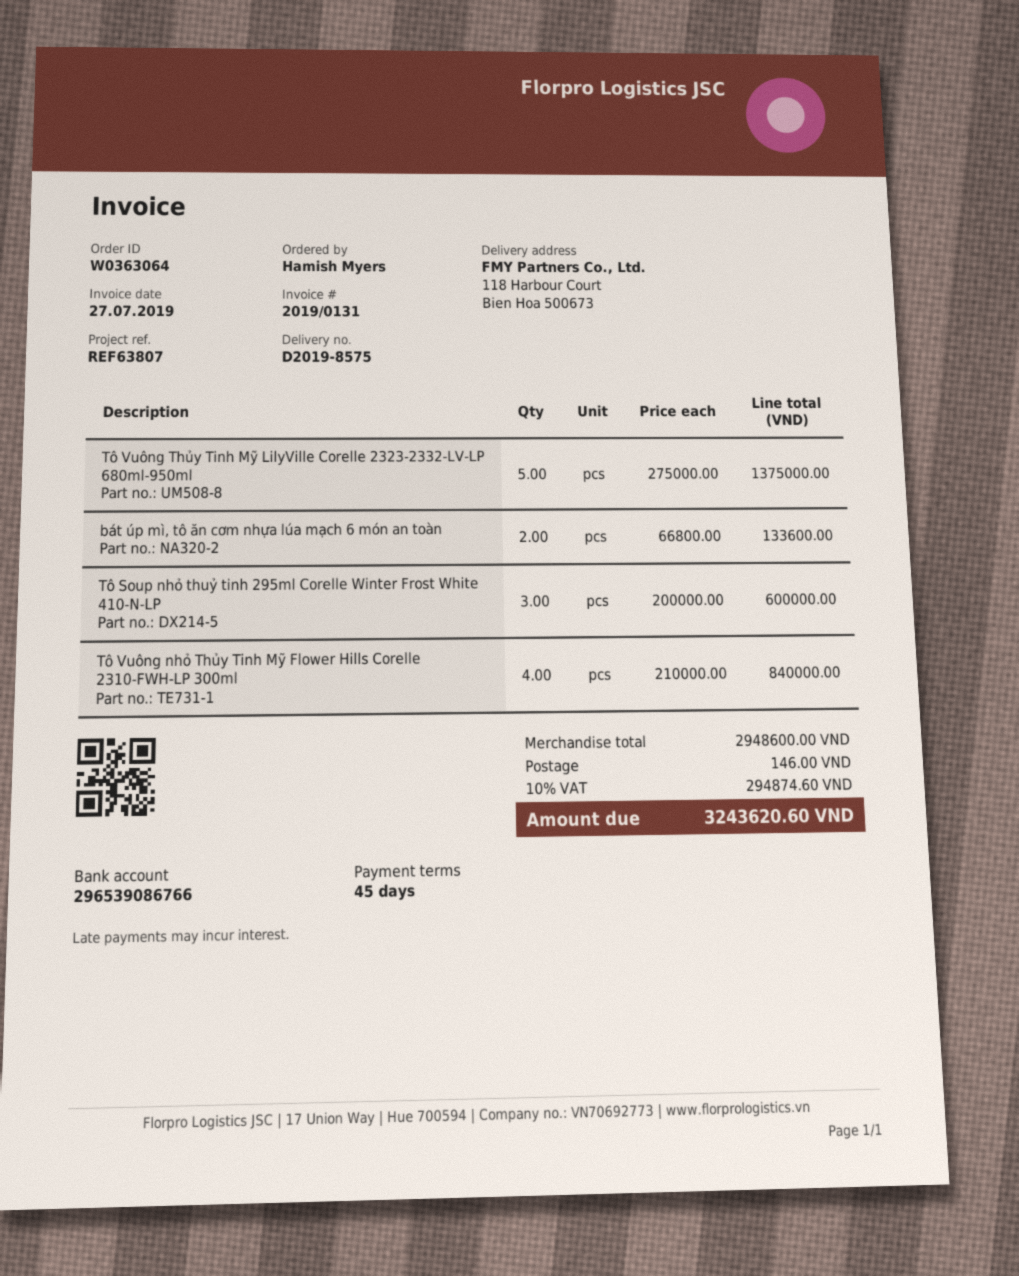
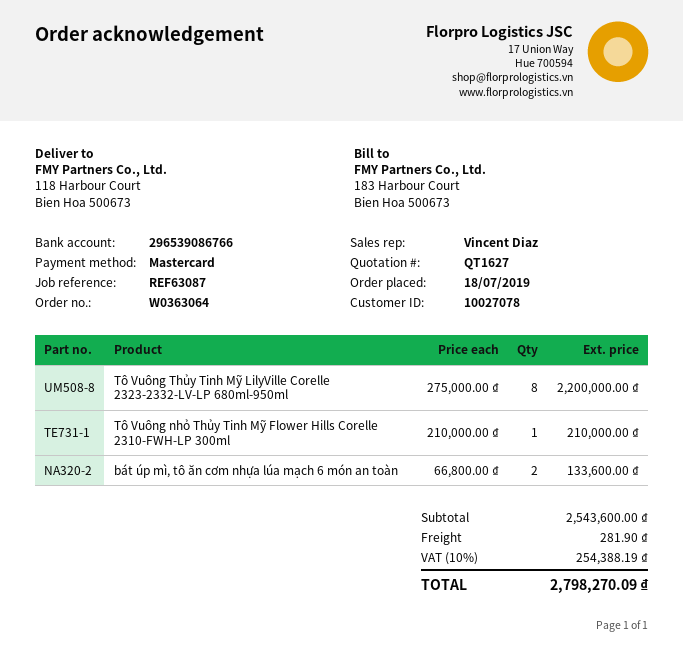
reference: REF63807 -> REF63087
Tô Vuông Thủy Tinh Mỹ LilyVille Corelle 2323-2332-LV-LP 680ml-950ml: 5 x 275000.00 = 1375000.00 -> 8 x 275000.00 = 2200000.00
Tô Soup nhỏ thuỷ tinh 295ml Corelle Winter Frost White 410-N-LP: 3 x 200000.00 = 600000.00 -> none
Tô Vuông nhỏ Thủy Tinh Mỹ Flower Hills Corelle 2310-FWH-LP 300ml: 4 x 210000.00 = 840000.00 -> 1 x 210000.00 = 210000.00
subtotal: 2948600.00 -> 2543600.00
shipping: 146.00 -> 281.90
tax: 10% = 294874.60 -> 10% = 254388.19
total: 3243620.60 -> 2798270.09

